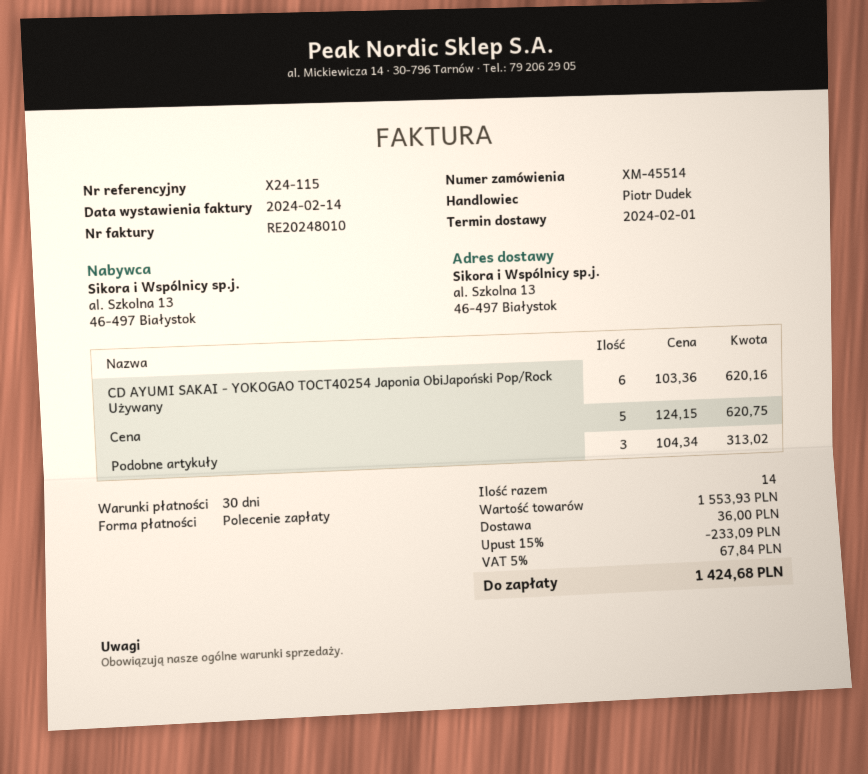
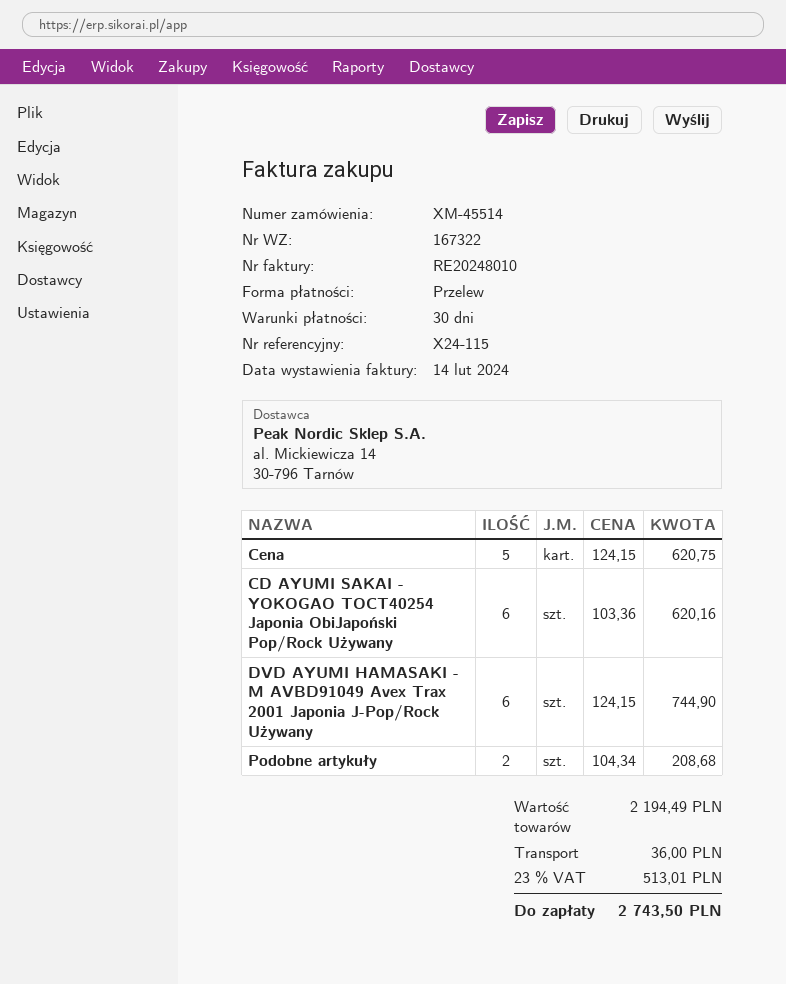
payment method: direct debit -> bank transfer
Podobne artykuły: 3 x 104.34 = 313.02 -> 2 x 104.34 = 208.68
DVD AYUMI HAMASAKI - M AVBD91049 Avex Trax 2001 Japonia J-Pop/Rock Używany: none -> 6 x 124.15 = 744.90
subtotal: 1553.93 -> 2194.49
discount: 15% = 233.09 -> none
tax: 5% = 67.84 -> 23% = 513.01
total: 1424.68 -> 2743.50

